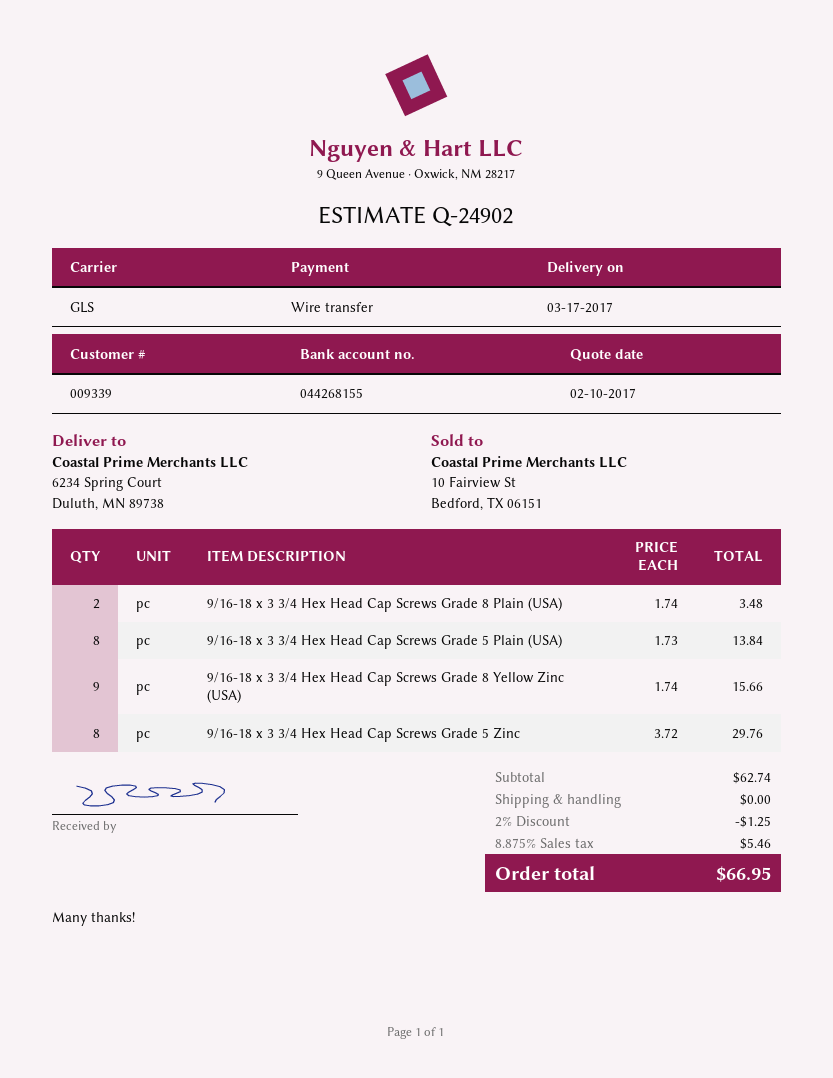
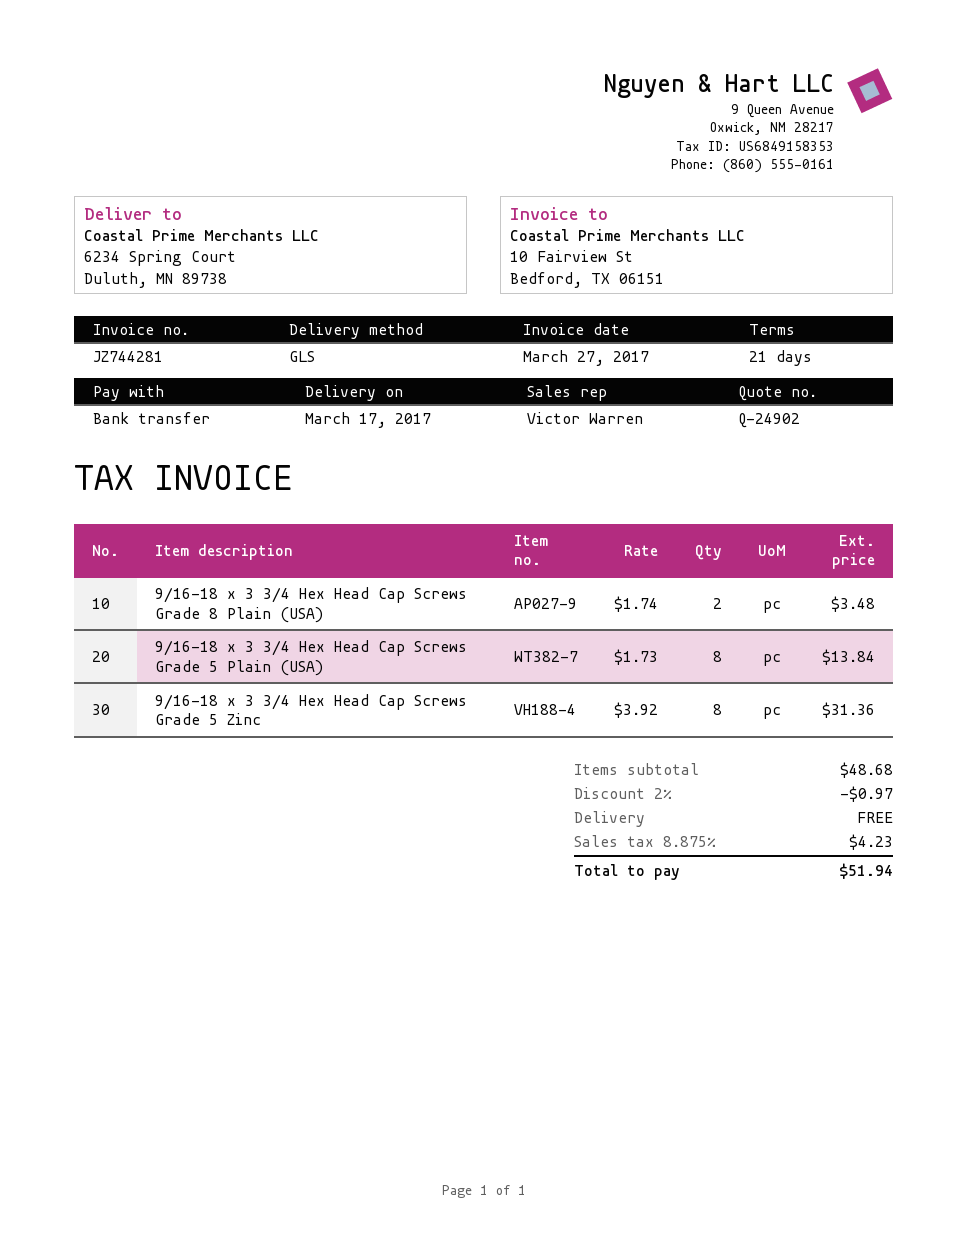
9/16-18 x 3 3/4 Hex Head Cap Screws Grade 8 Yellow Zinc (USA): 9 x 1.74 = 15.66 -> none
9/16-18 x 3 3/4 Hex Head Cap Screws Grade 5 Zinc: 8 x 3.72 = 29.76 -> 8 x 3.92 = 31.36
subtotal: 62.74 -> 48.68
discount: 2% = 1.25 -> 2% = 0.97
tax: 8.875% = 5.46 -> 8.875% = 4.23
total: 66.95 -> 51.94

